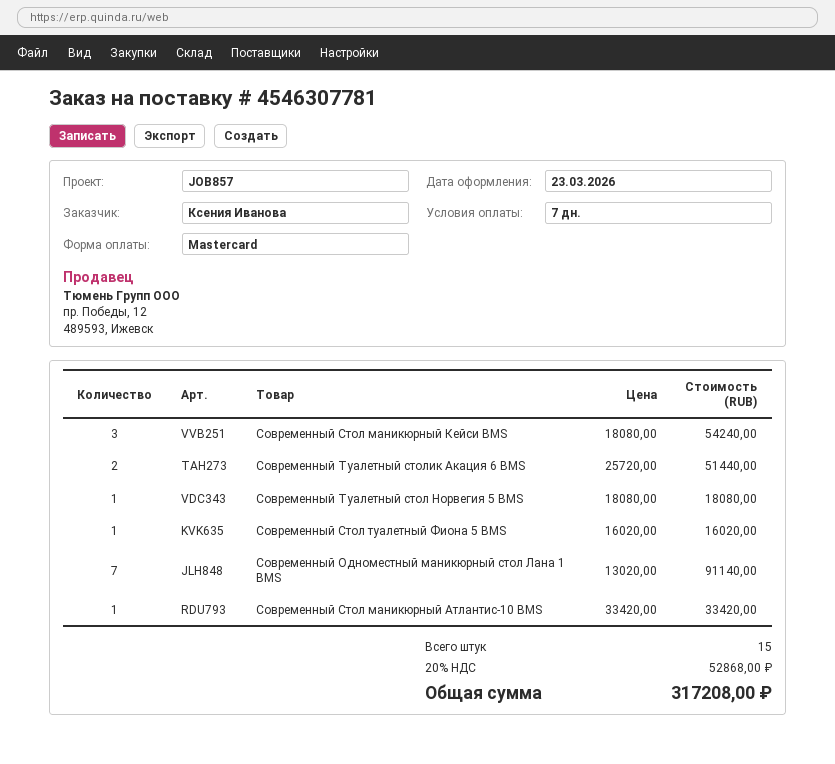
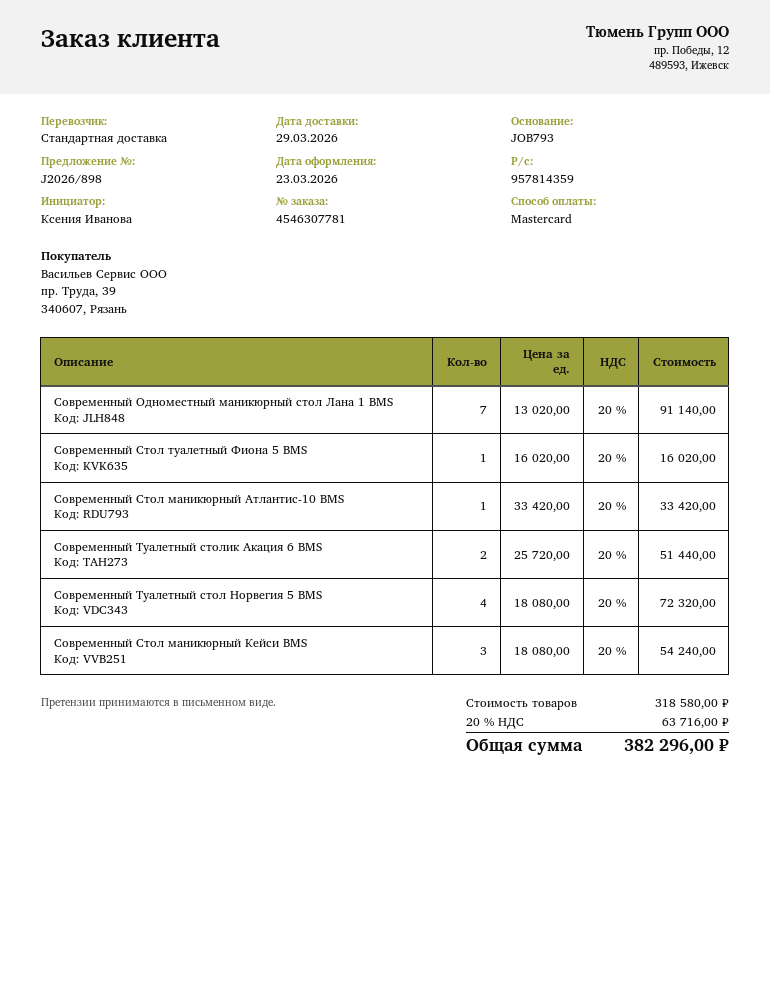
reference: JOB857 -> JOB793
Современный Туалетный стол Норвегия 5 BMS: 1 x 18080.00 = 18080.00 -> 4 x 18080.00 = 72320.00
tax: 20% = 52868.00 -> 20% = 63716.00
total: 317208.00 -> 382296.00

